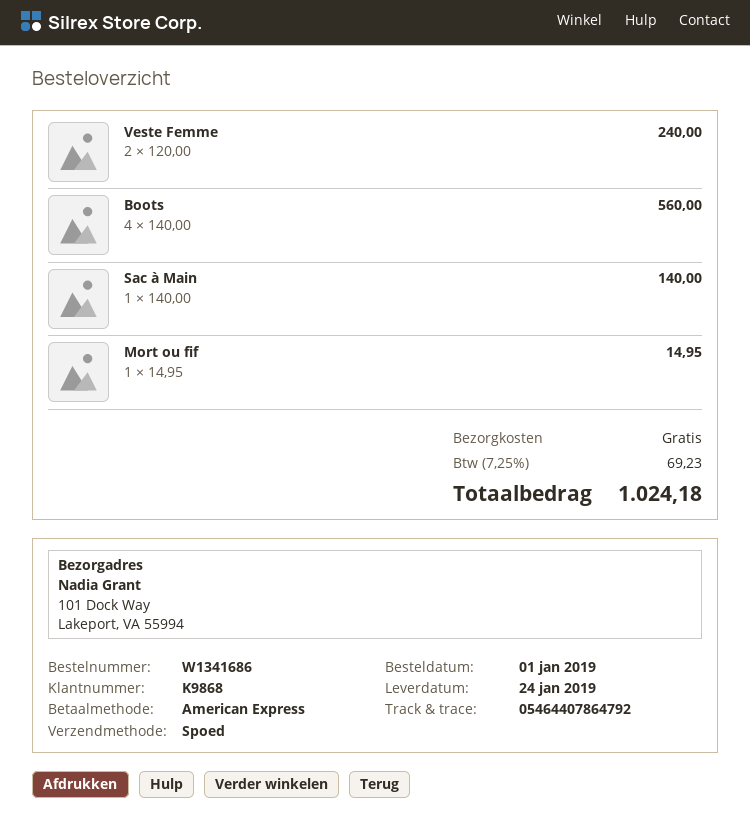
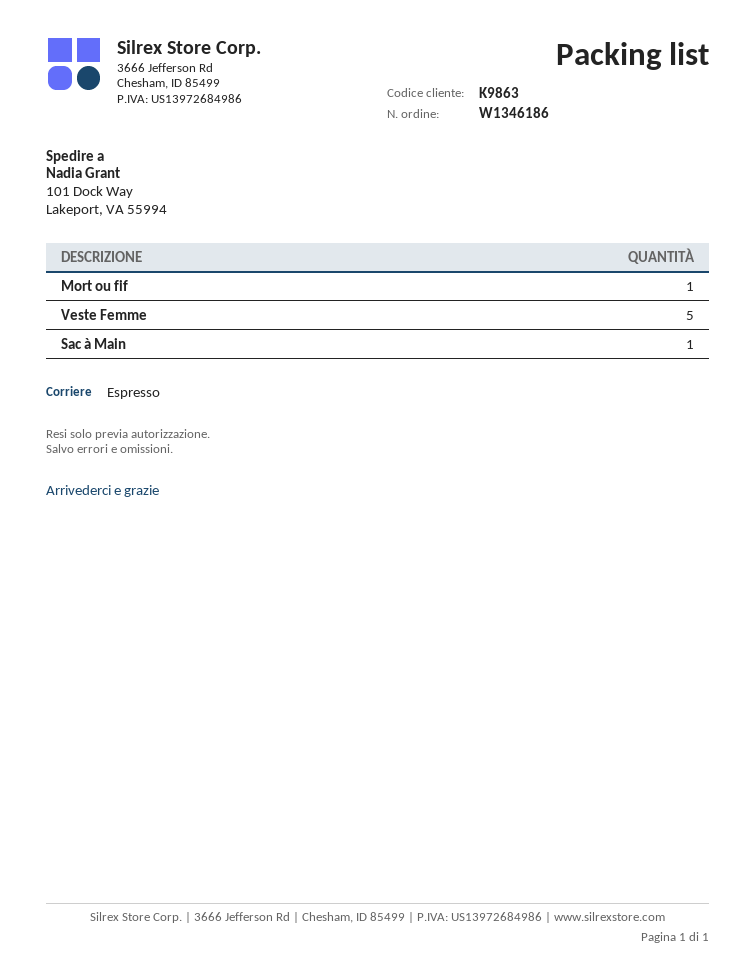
order number: W1341686 -> W1346186
customer number: K9868 -> K9863
Veste Femme: 2 -> 5
Boots: 4 -> none

